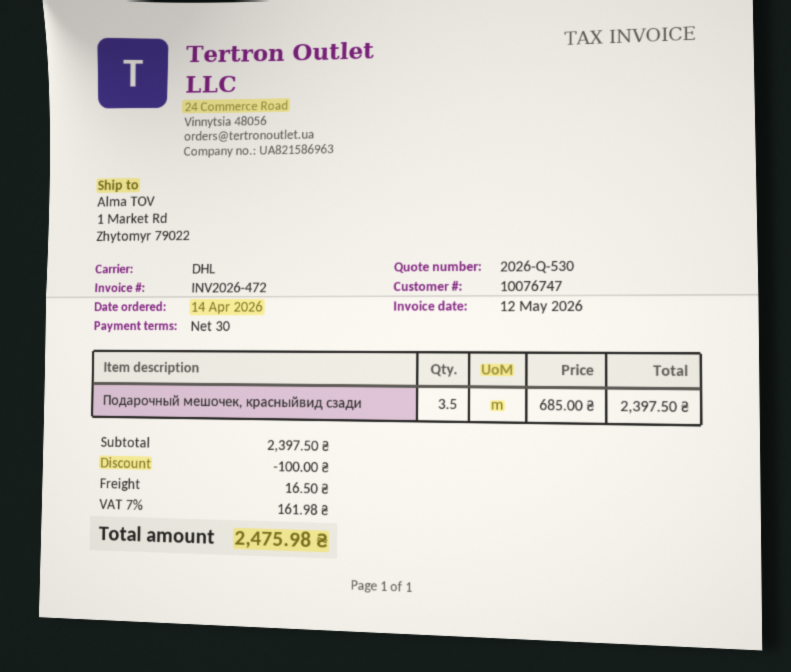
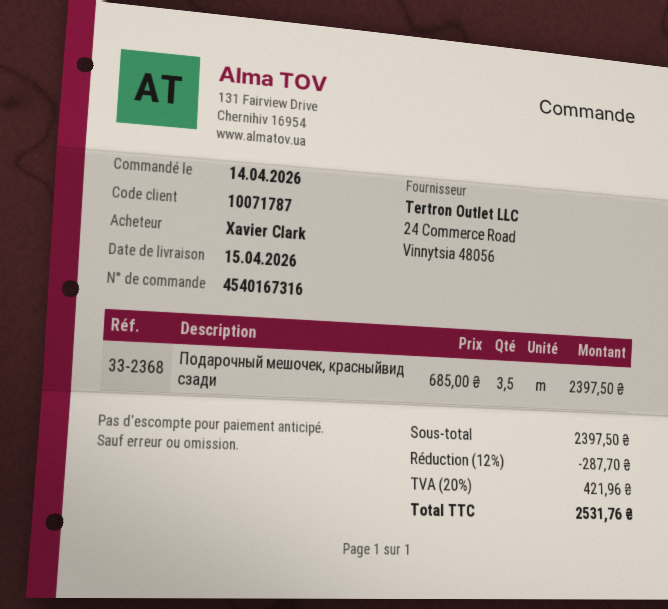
customer number: 10076747 -> 10071787
discount: 100.00 -> 287.70
shipping: 16.50 -> none
tax: 7% = 161.98 -> 20% = 421.96
total: 2475.98 -> 2531.76

